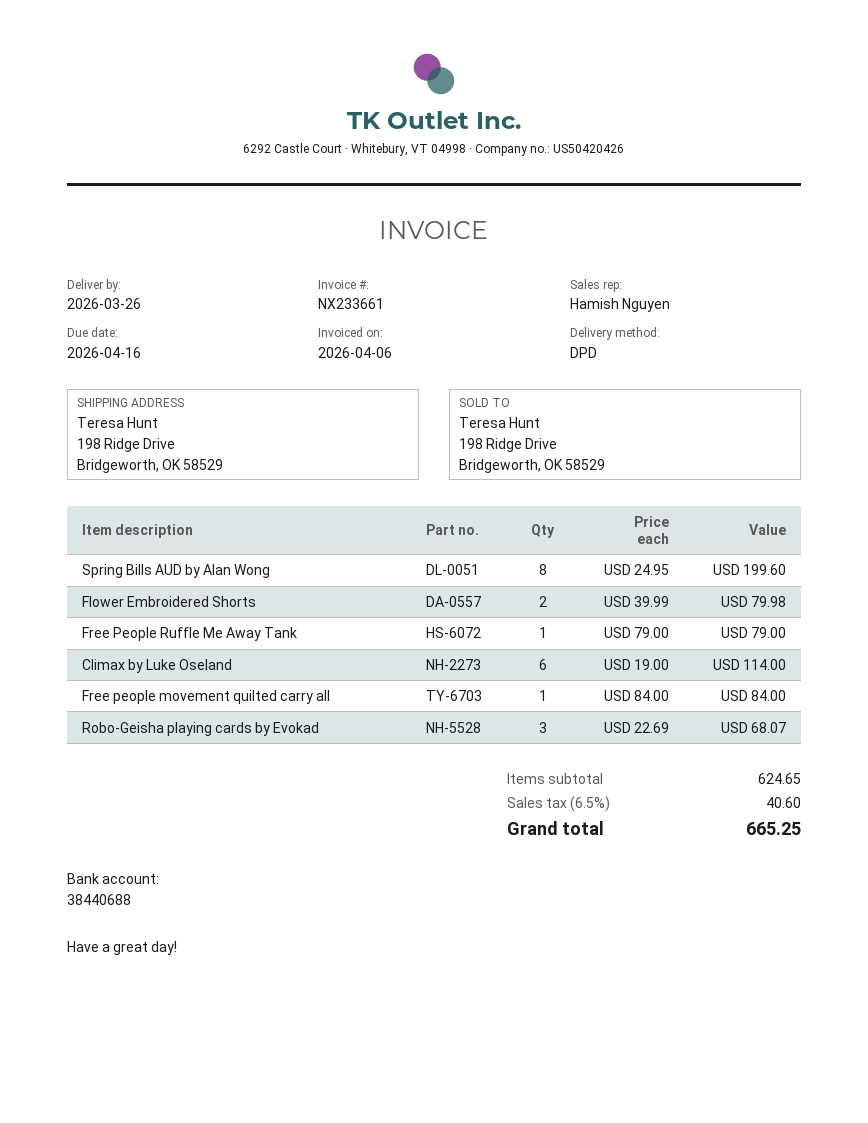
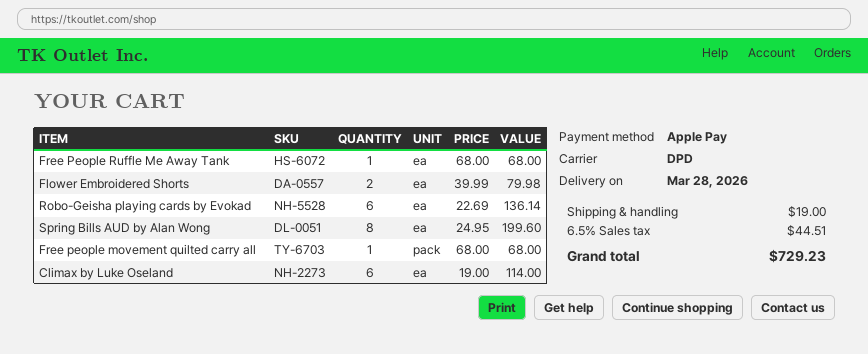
delivery date: 2026-03-26 -> 2026-03-28
Free People Ruffle Me Away Tank: 1 x 79.00 = 79.00 -> 1 x 68.00 = 68.00
Free people movement quilted carry all: 1 x 84.00 = 84.00 -> 1 x 68.00 = 68.00
Robo-Geisha playing cards by Evokad: 3 x 22.69 = 68.07 -> 6 x 22.69 = 136.14
shipping: none -> 19.00
tax: 6.5% = 40.60 -> 6.5% = 44.51
total: 665.25 -> 729.23

